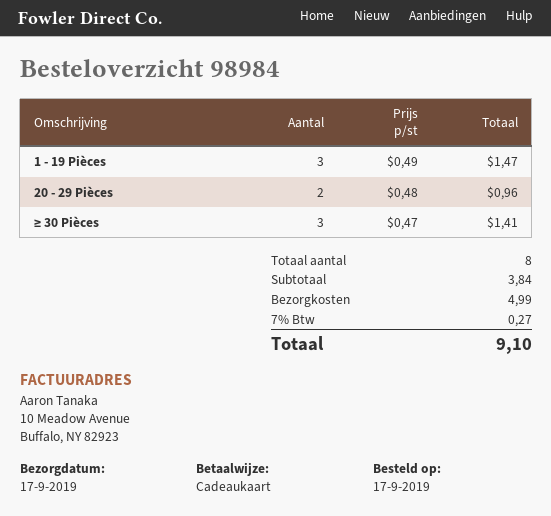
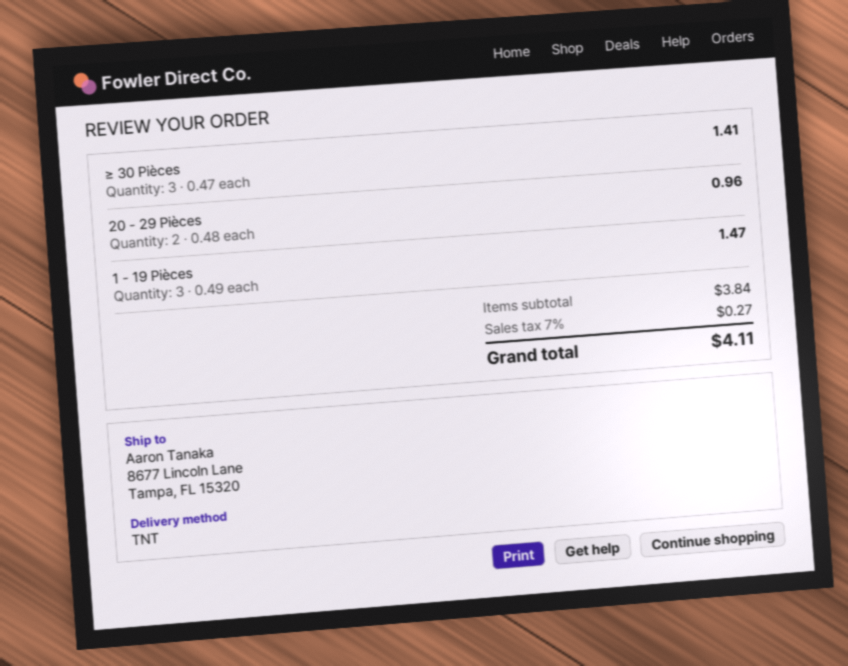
shipping: 4.99 -> none
total: 9.10 -> 4.11

